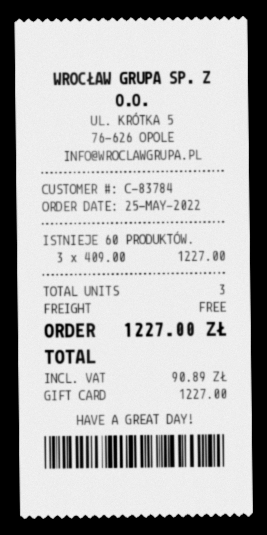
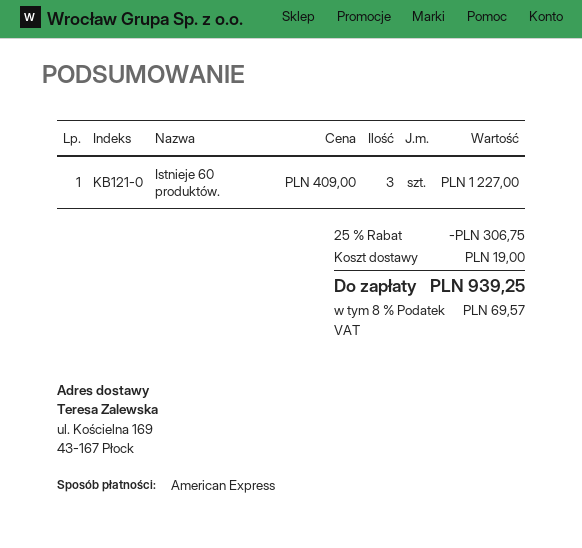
payment method: gift card -> American Express
discount: none -> 25% = 306.75
shipping: 0.00 -> 19.00
tax: 90.89 -> 69.57
total: 1227.00 -> 939.25

